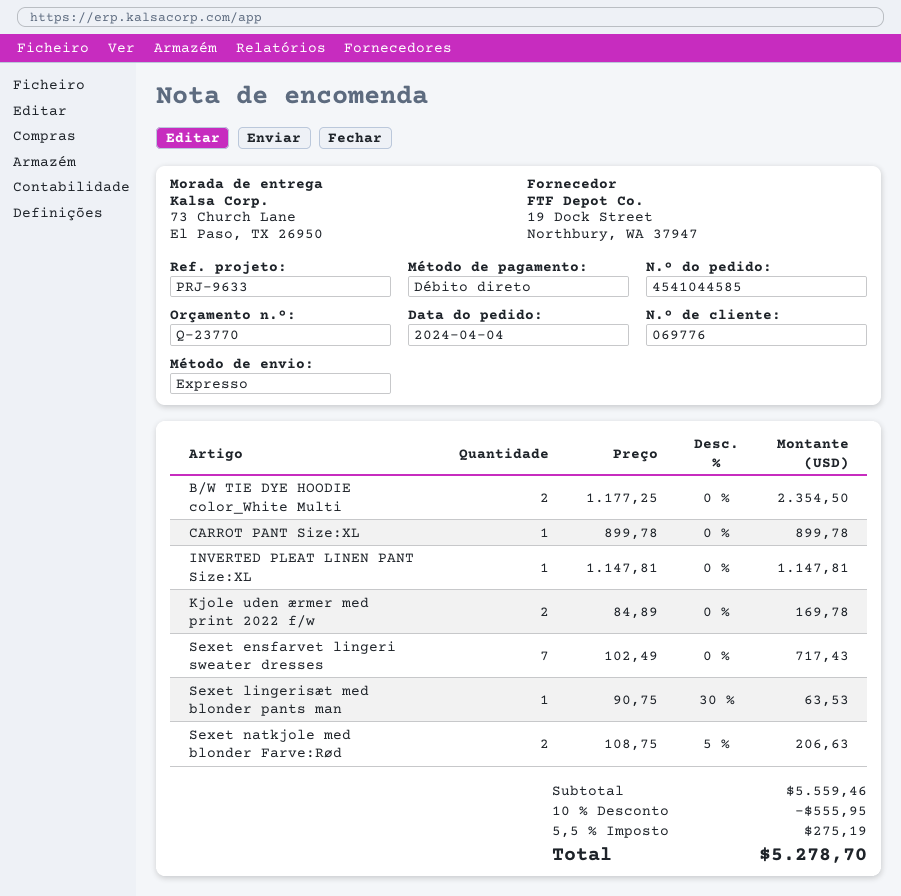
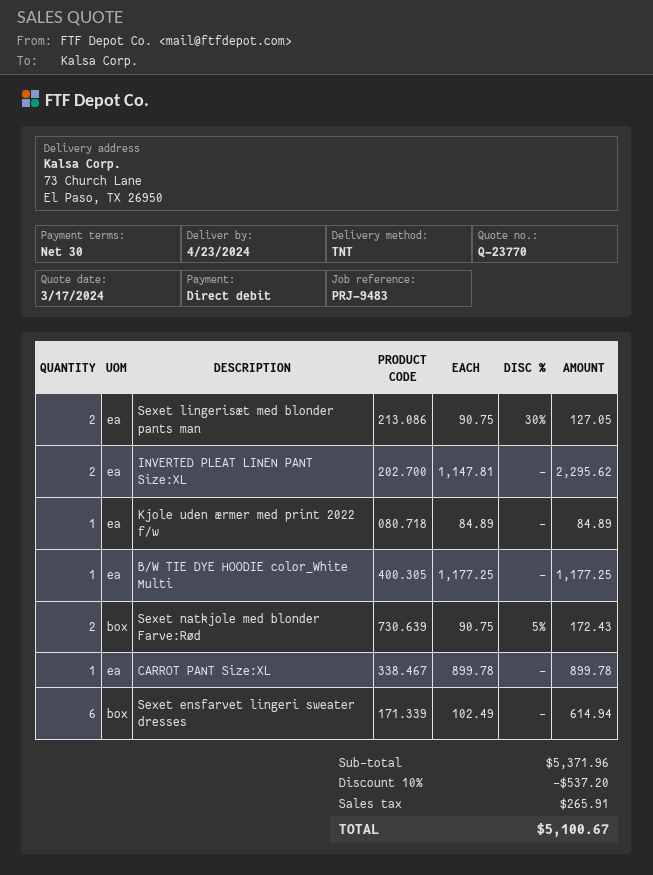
reference: PRJ-9633 -> PRJ-9483
shipping method: express -> TNT
B/W TIE DYE HOODIE color_White Multi: 2 x 1177.25 = 2354.50 -> 1 x 1177.25 = 1177.25
INVERTED PLEAT LINEN PANT Size:XL: 1 x 1147.81 = 1147.81 -> 2 x 1147.81 = 2295.62
Kjole uden ærmer med print 2022 f/w: 2 x 84.89 = 169.78 -> 1 x 84.89 = 84.89
Sexet ensfarvet lingeri sweater dresses: 7 x 102.49 = 717.43 -> 6 x 102.49 = 614.94
Sexet lingerisæt med blonder pants man: 1 x 90.75 - 30% = 63.53 -> 2 x 90.75 - 30% = 127.05
Sexet natkjole med blonder Farve:Rød: 2 x 108.75 - 5% = 206.63 -> 2 x 90.75 - 5% = 172.43
subtotal: 5559.46 -> 5371.96
discount: 10% = 555.95 -> 10% = 537.20
tax: 275.19 -> 265.91
total: 5278.70 -> 5100.67

